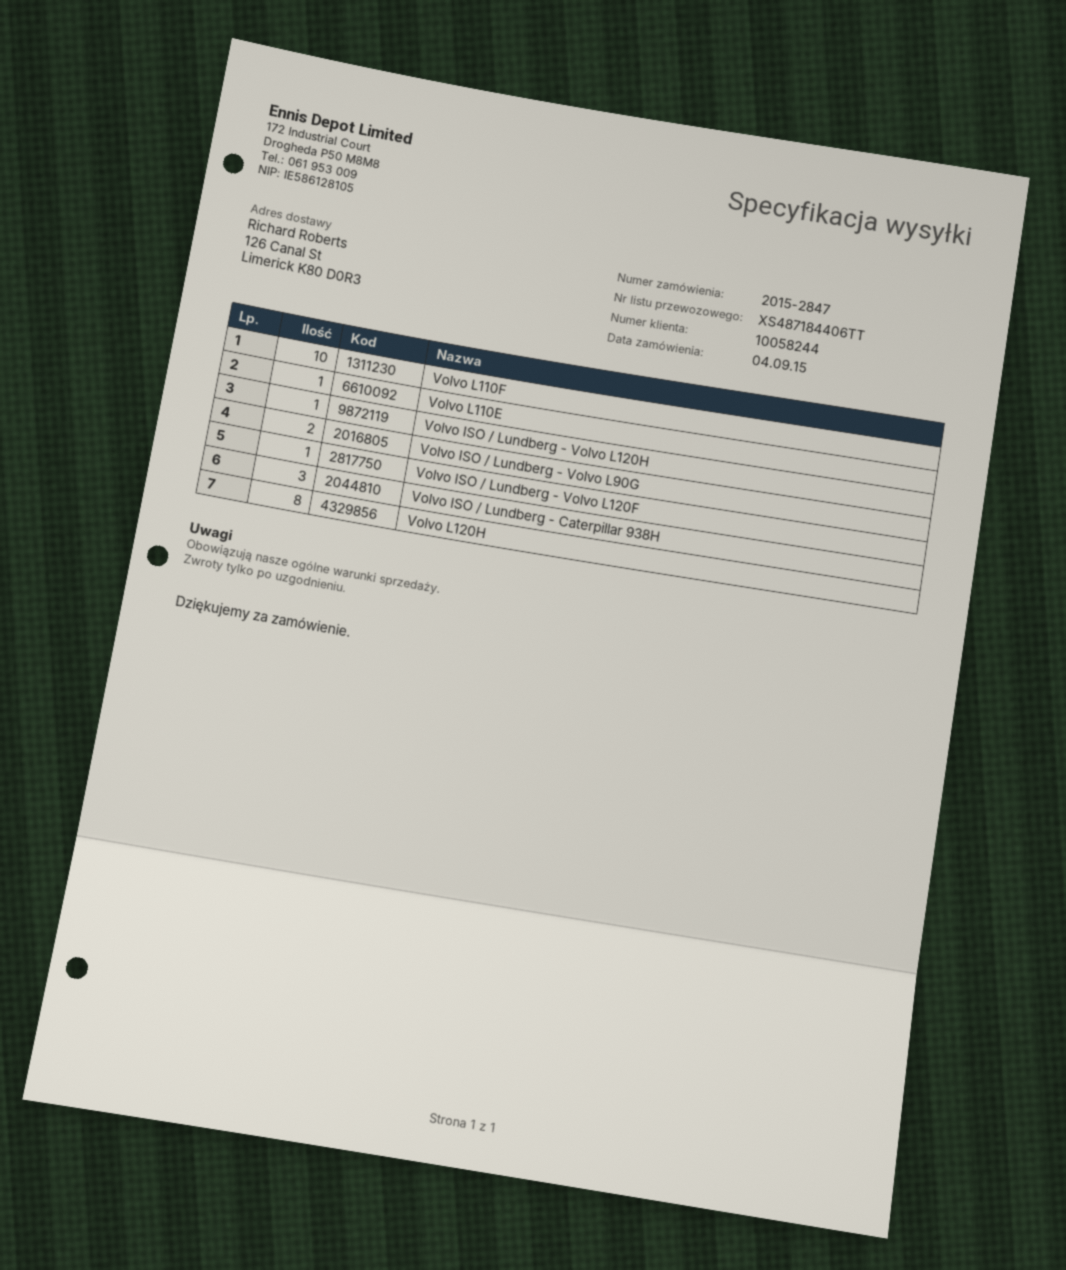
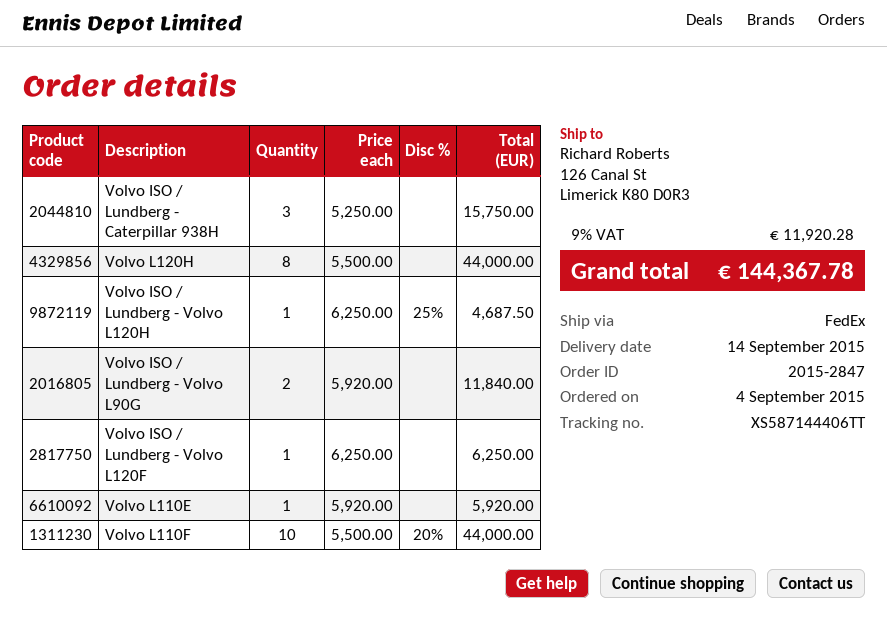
tracking number: XS487184406TT -> XS587144406TT

